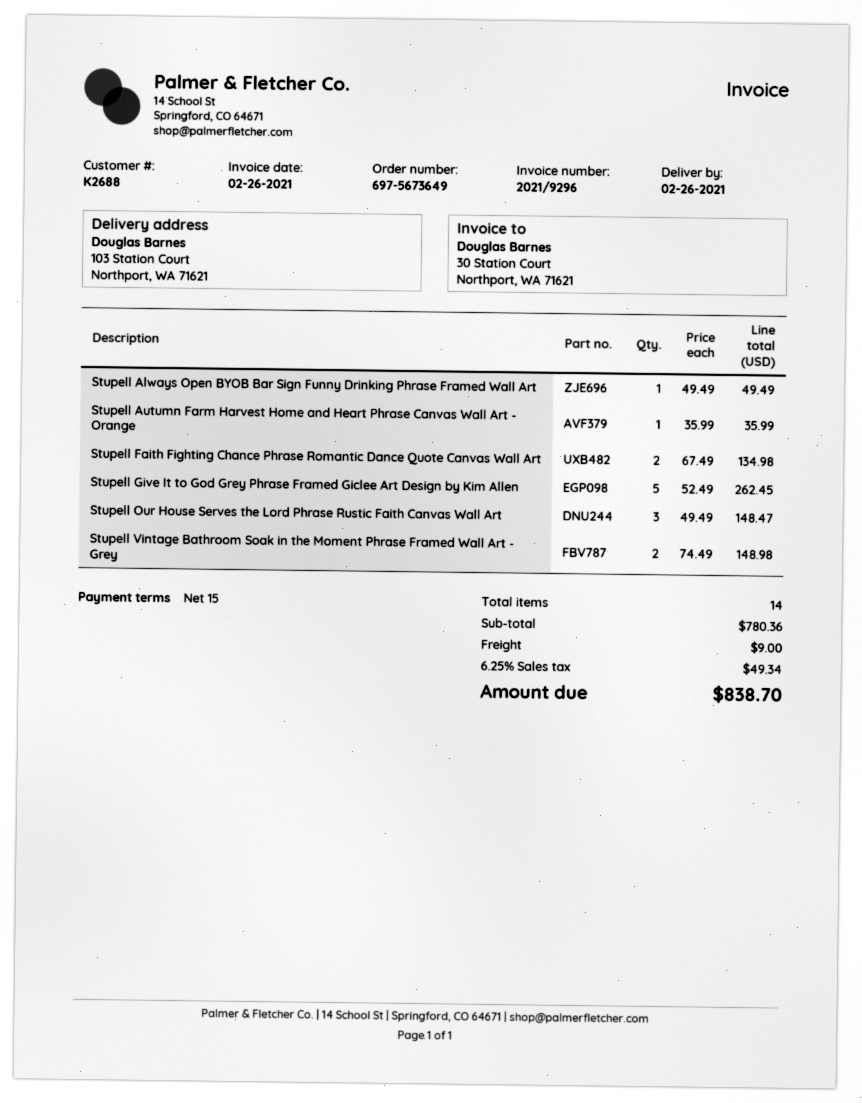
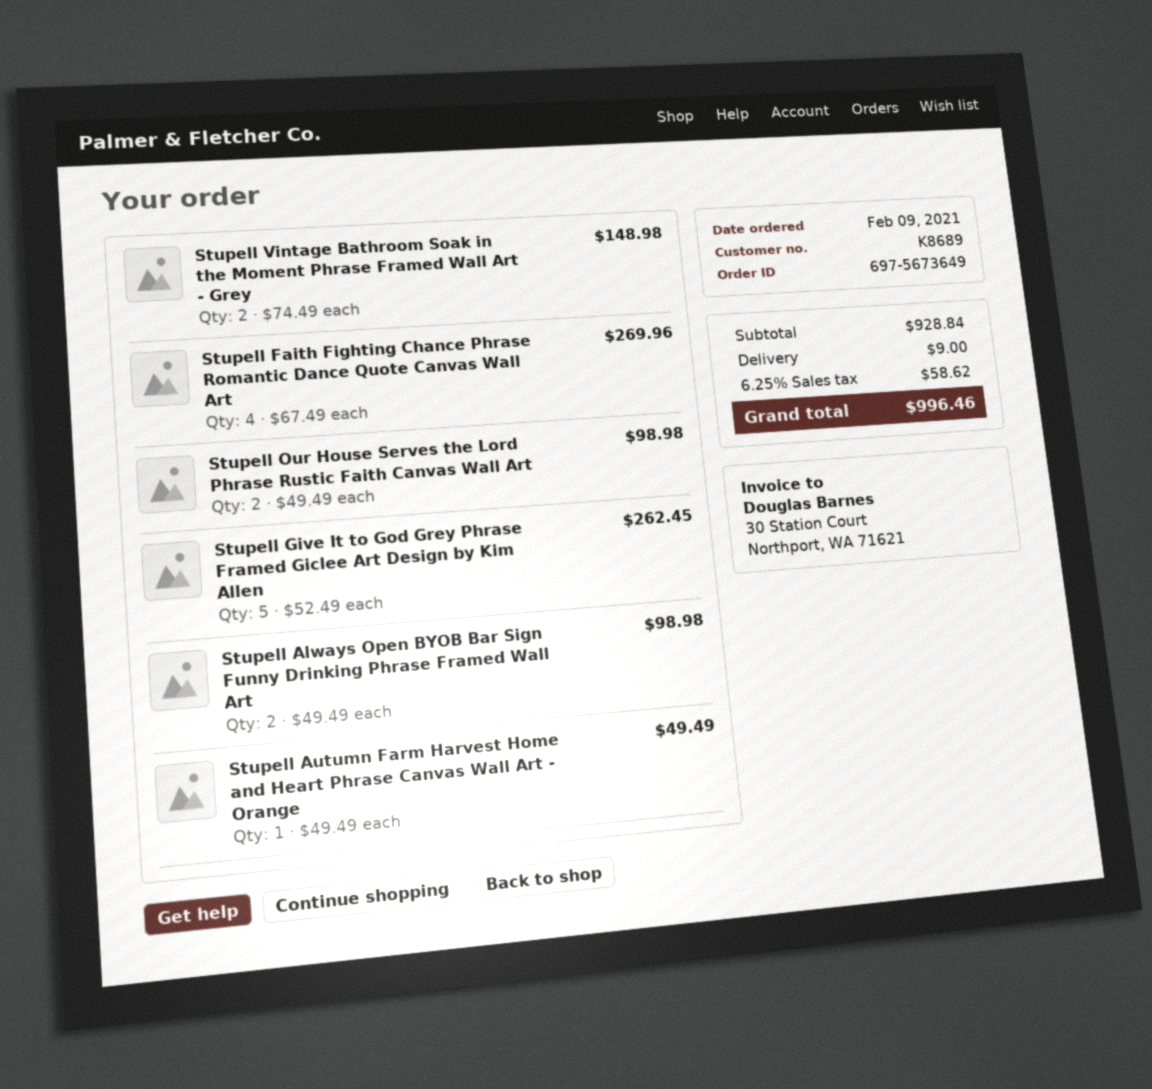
customer number: K2688 -> K8689
Stupell Always Open BYOB Bar Sign Funny Drinking Phrase Framed Wall Art: 1 x 49.49 = 49.49 -> 2 x 49.49 = 98.98
Stupell Autumn Farm Harvest Home and Heart Phrase Canvas Wall Art - Orange: 1 x 35.99 = 35.99 -> 1 x 49.49 = 49.49
Stupell Faith Fighting Chance Phrase Romantic Dance Quote Canvas Wall Art: 2 x 67.49 = 134.98 -> 4 x 67.49 = 269.96
Stupell Our House Serves the Lord Phrase Rustic Faith Canvas Wall Art: 3 x 49.49 = 148.47 -> 2 x 49.49 = 98.98
subtotal: 780.36 -> 928.84
tax: 6.25% = 49.34 -> 6.25% = 58.62
total: 838.70 -> 996.46

